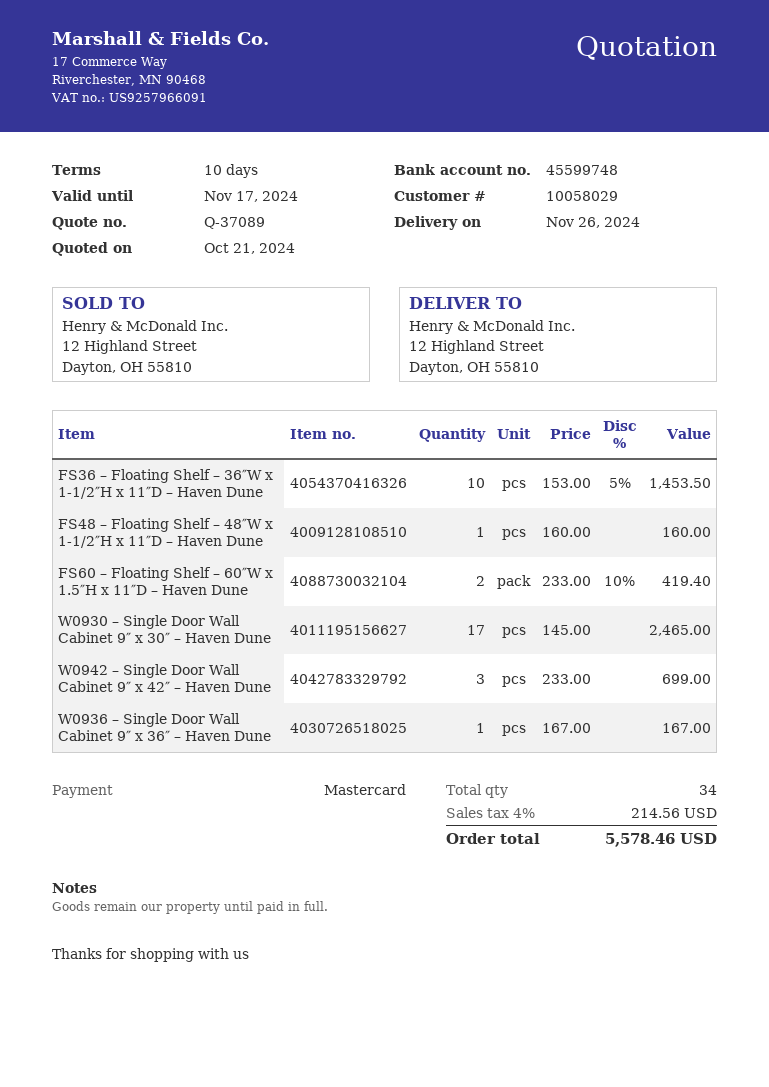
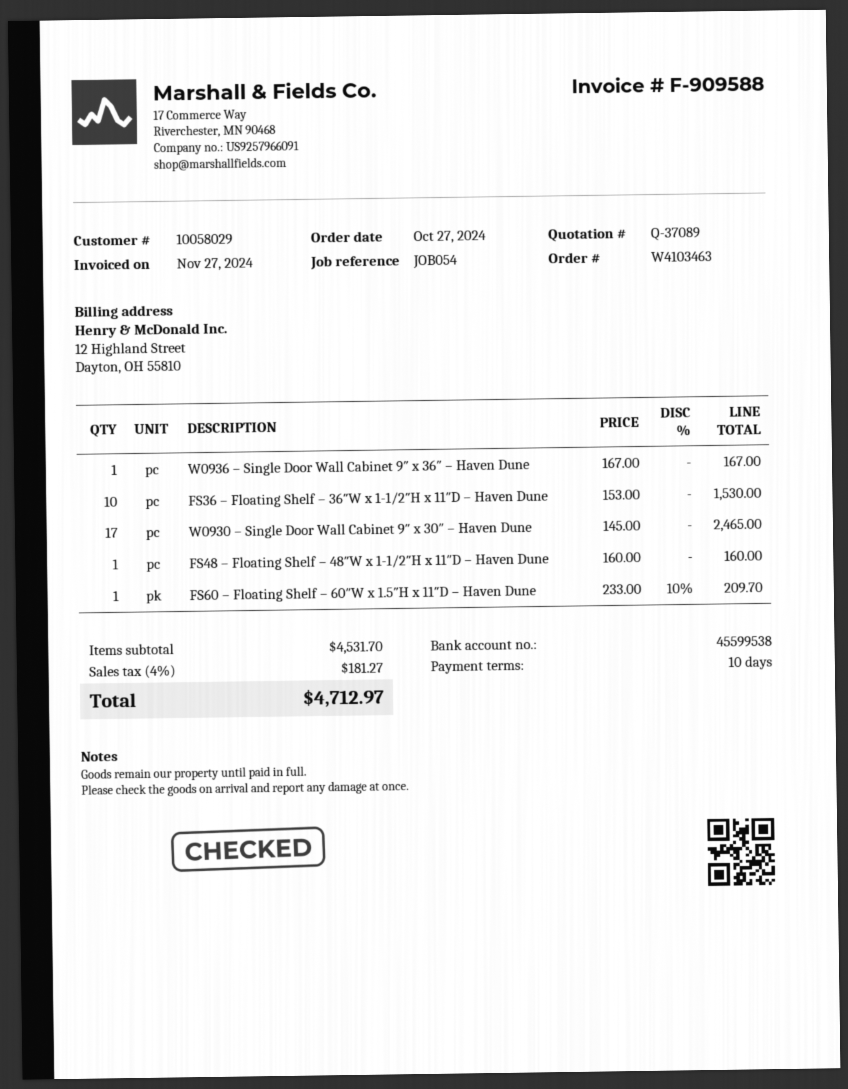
bank account: 45599748 -> 45599538
FS36 – Floating Shelf – 36″W x 1-1/2″H x 11″D – Haven Dune: 10 x 153.00 - 5% = 1453.50 -> 10 x 153.00 = 1530.00
FS60 – Floating Shelf – 60″W x 1.5″H x 11″D – Haven Dune: 2 x 233.00 - 10% = 419.40 -> 1 x 233.00 - 10% = 209.70
W0942 – Single Door Wall Cabinet 9″ x 42″ – Haven Dune: 3 x 233.00 = 699.00 -> none
tax: 4% = 214.56 -> 4% = 181.27
total: 5578.46 -> 4712.97

